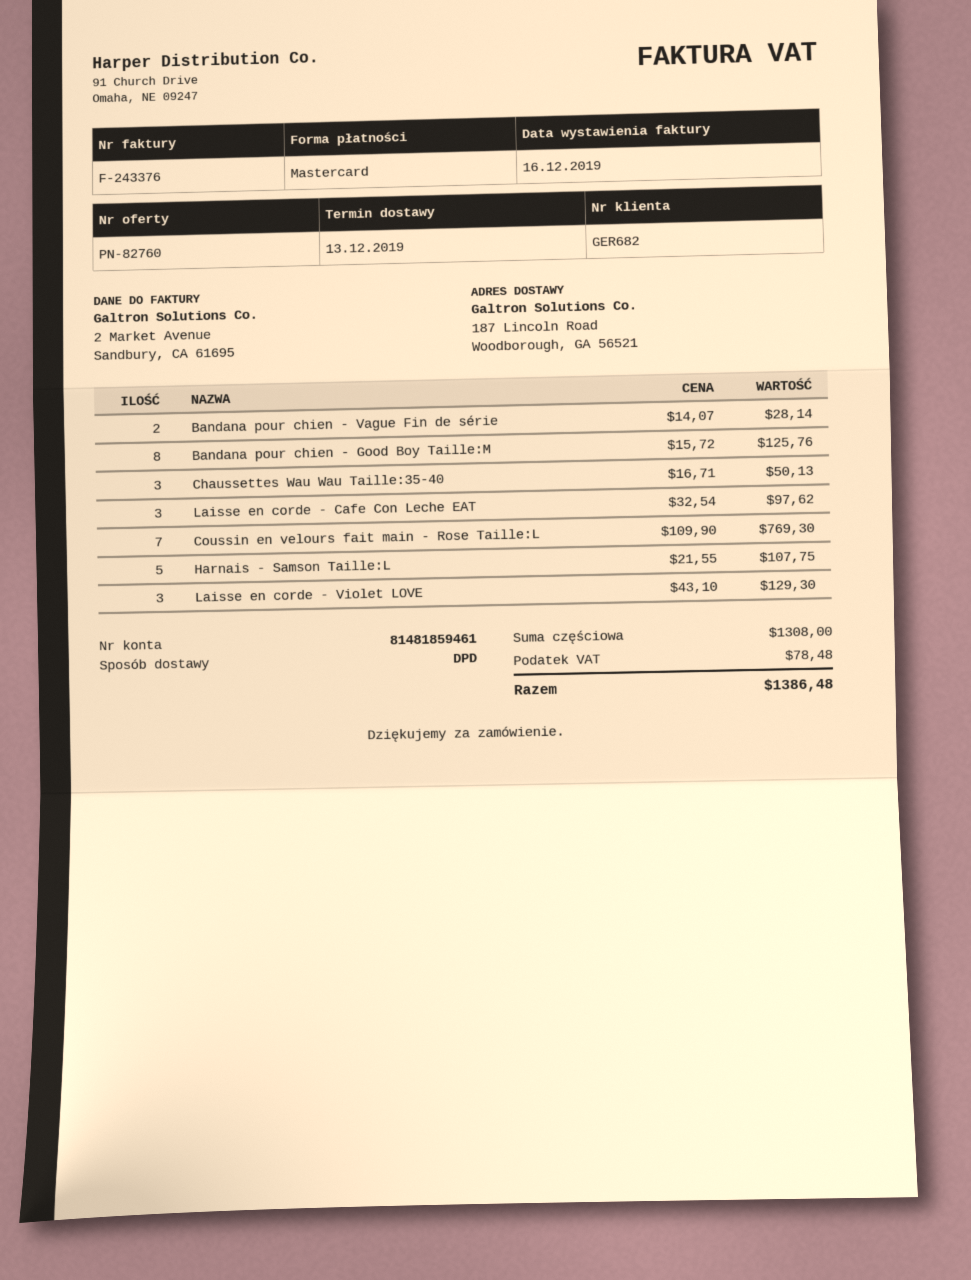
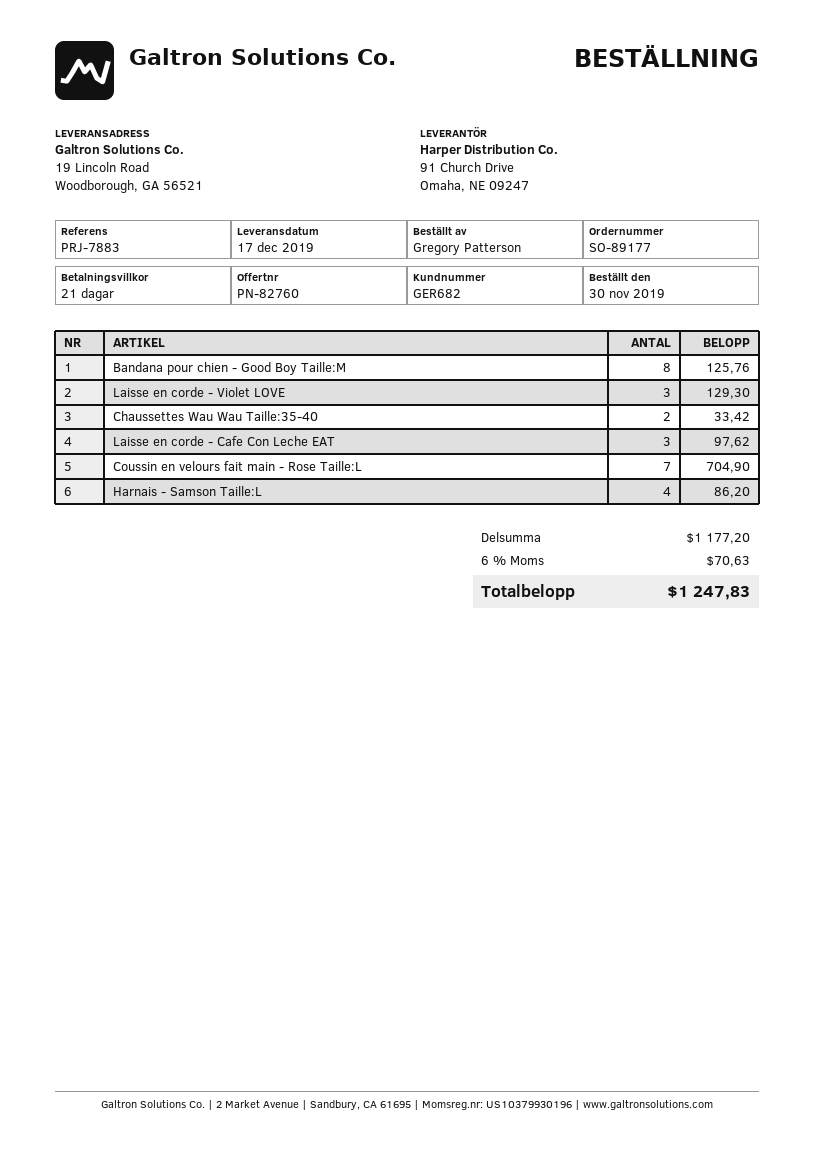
delivery date: 2019-12-13 -> 2019-12-17
ship to: 187 Lincoln Road, Woodborough, GA 56521 -> 19 Lincoln Road, Woodborough, GA 56521
Bandana pour chien - Vague Fin de série: 2 for 28.14 -> none
Chaussettes Wau Wau Taille:35-40: 3 for 50.13 -> 2 for 33.42
Coussin en velours fait main - Rose Taille:L: 7 for 769.30 -> 7 for 704.90
Harnais - Samson Taille:L: 5 for 107.75 -> 4 for 86.20
subtotal: 1308.00 -> 1177.20
tax: 78.48 -> 70.63
total: 1386.48 -> 1247.83

